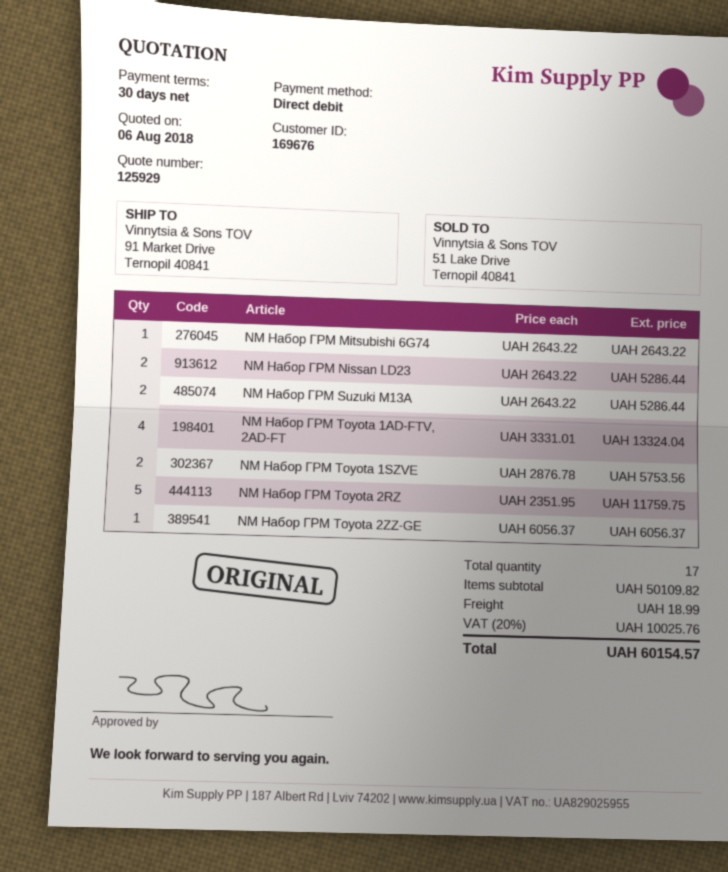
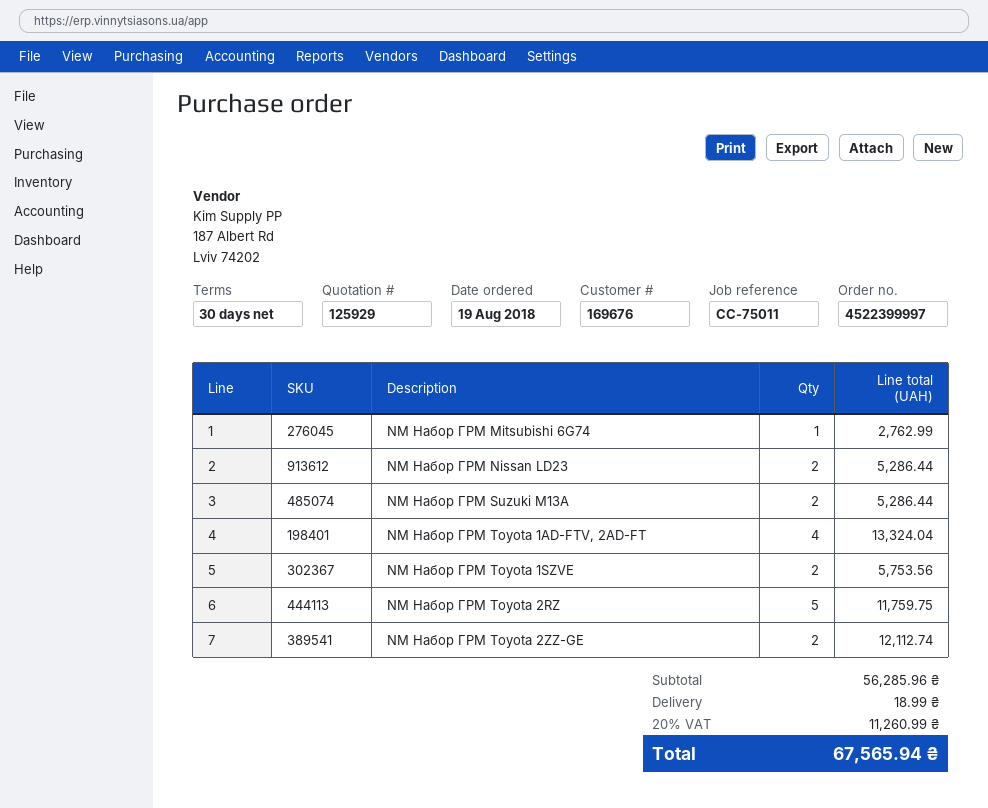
NM Набор ГРМ Mitsubishi 6G74: 1 for 2643.22 -> 1 for 2762.99
NM Набор ГРМ Toyota 2ZZ-GE: 1 for 6056.37 -> 2 for 12112.74
subtotal: 50109.82 -> 56285.96
tax: 20% = 10025.76 -> 20% = 11260.99
total: 60154.57 -> 67565.94

